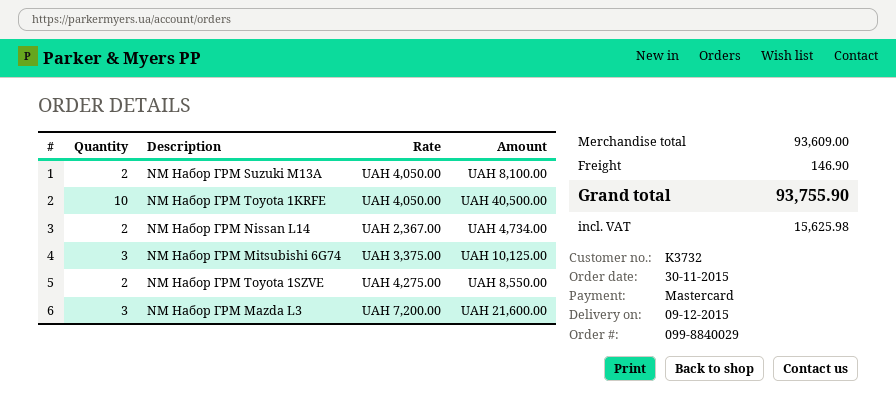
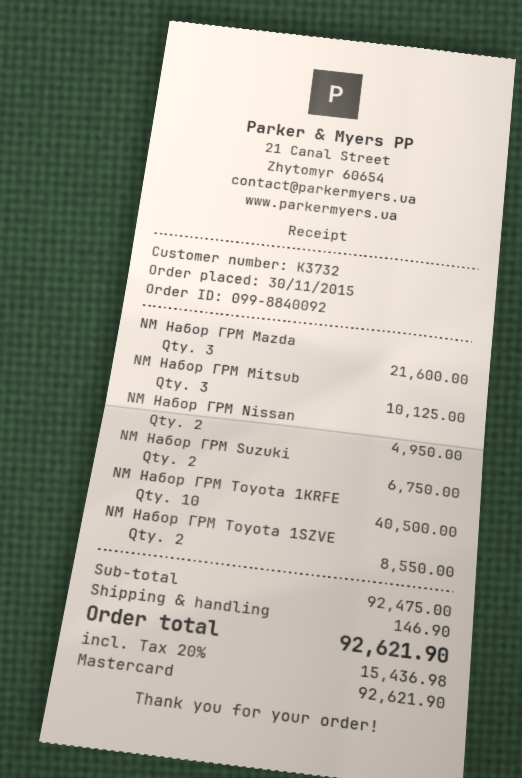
order number: 099-8840029 -> 099-8840092
NM Набор ГРМ Suzuki M13A: 2 for 8100.00 -> 2 for 6750.00
NM Набор ГРМ Nissan L14: 2 for 4734.00 -> 2 for 4950.00
subtotal: 93609.00 -> 92475.00
tax: 15625.98 -> 15436.98
total: 93755.90 -> 92621.90

